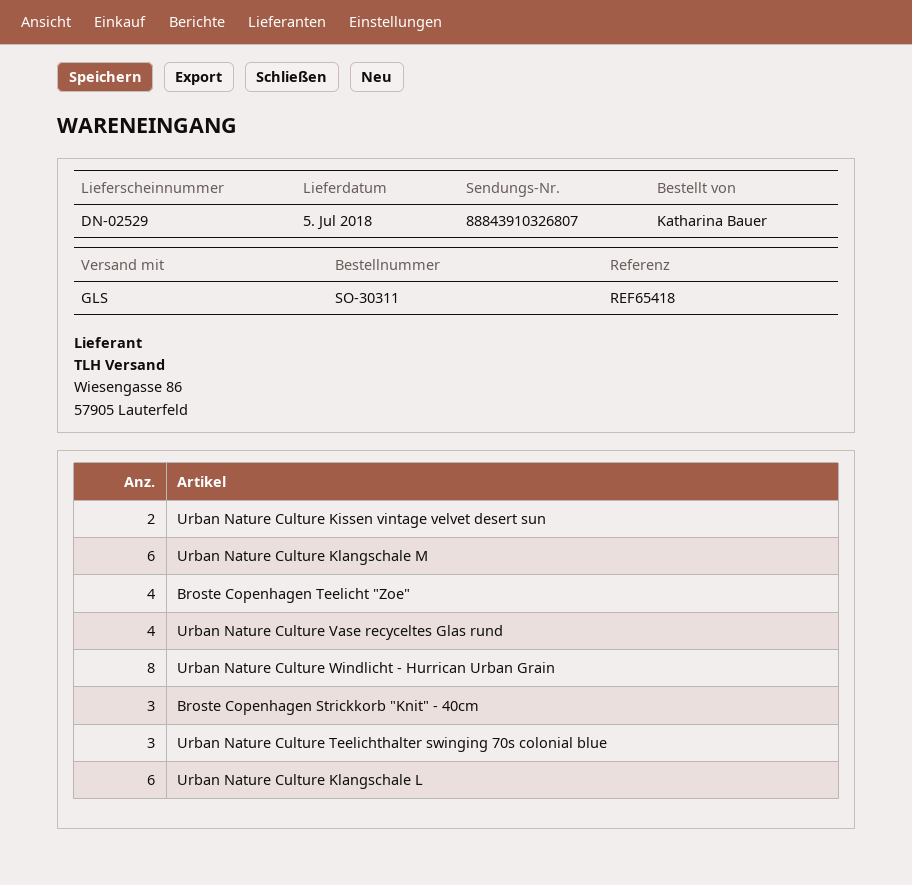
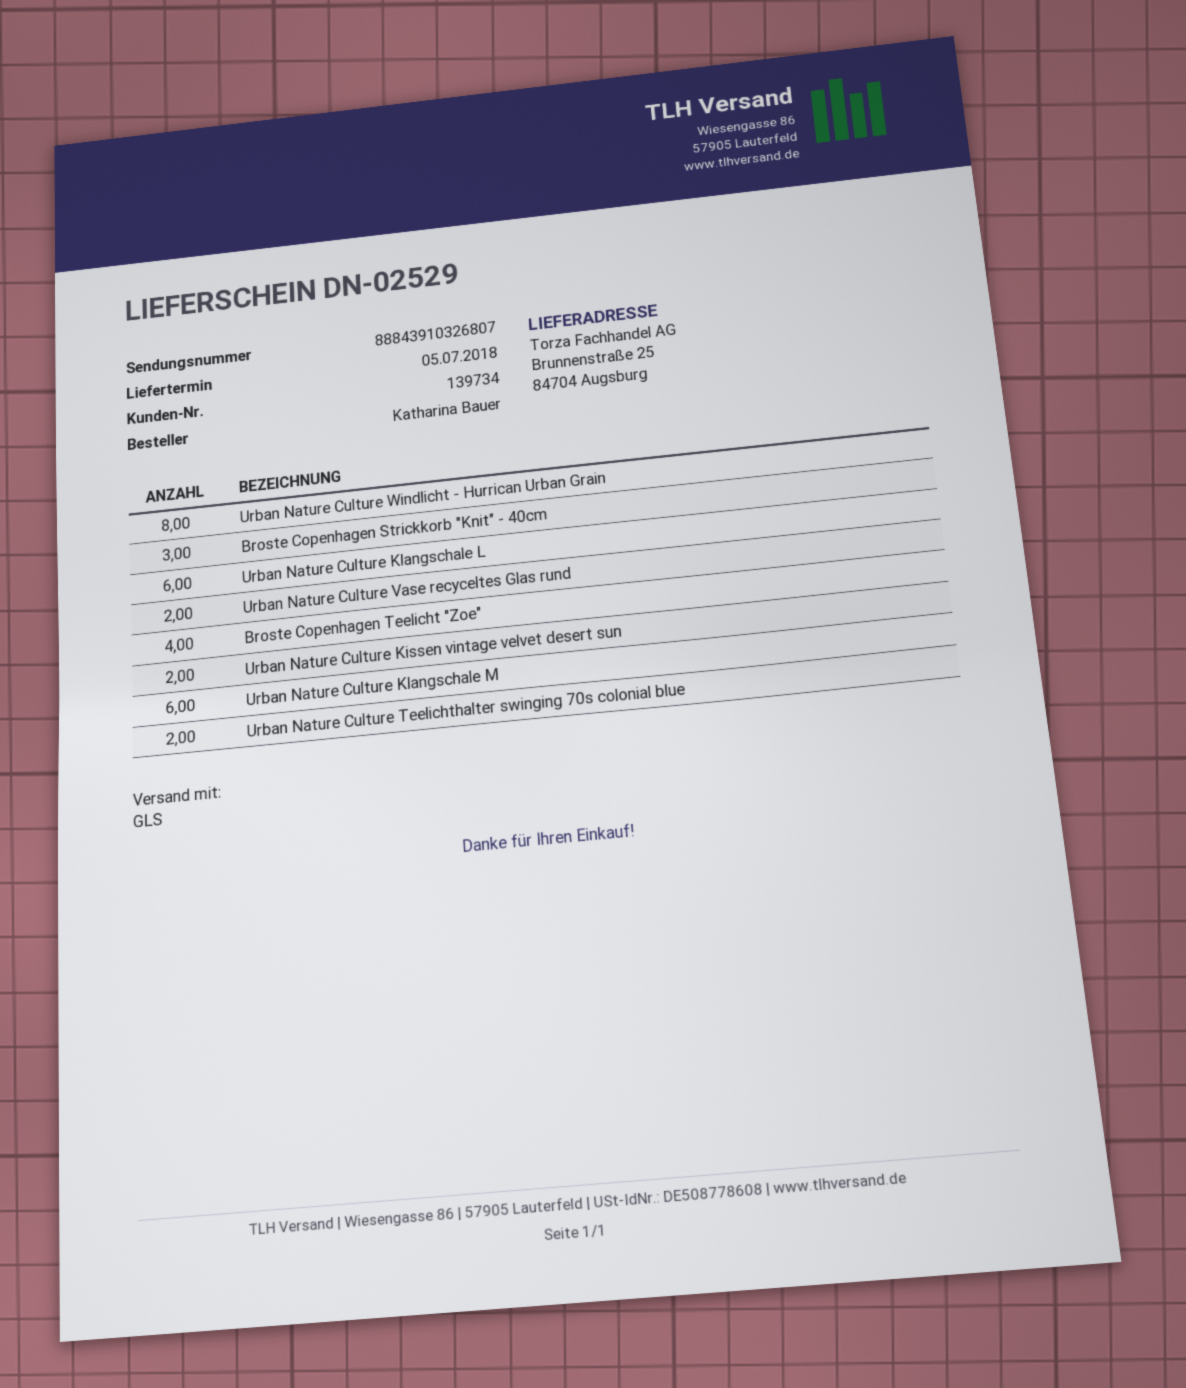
Urban Nature Culture Vase recyceltes Glas rund: 4 -> 2
Urban Nature Culture Teelichthalter swinging 70s colonial blue: 3 -> 2

